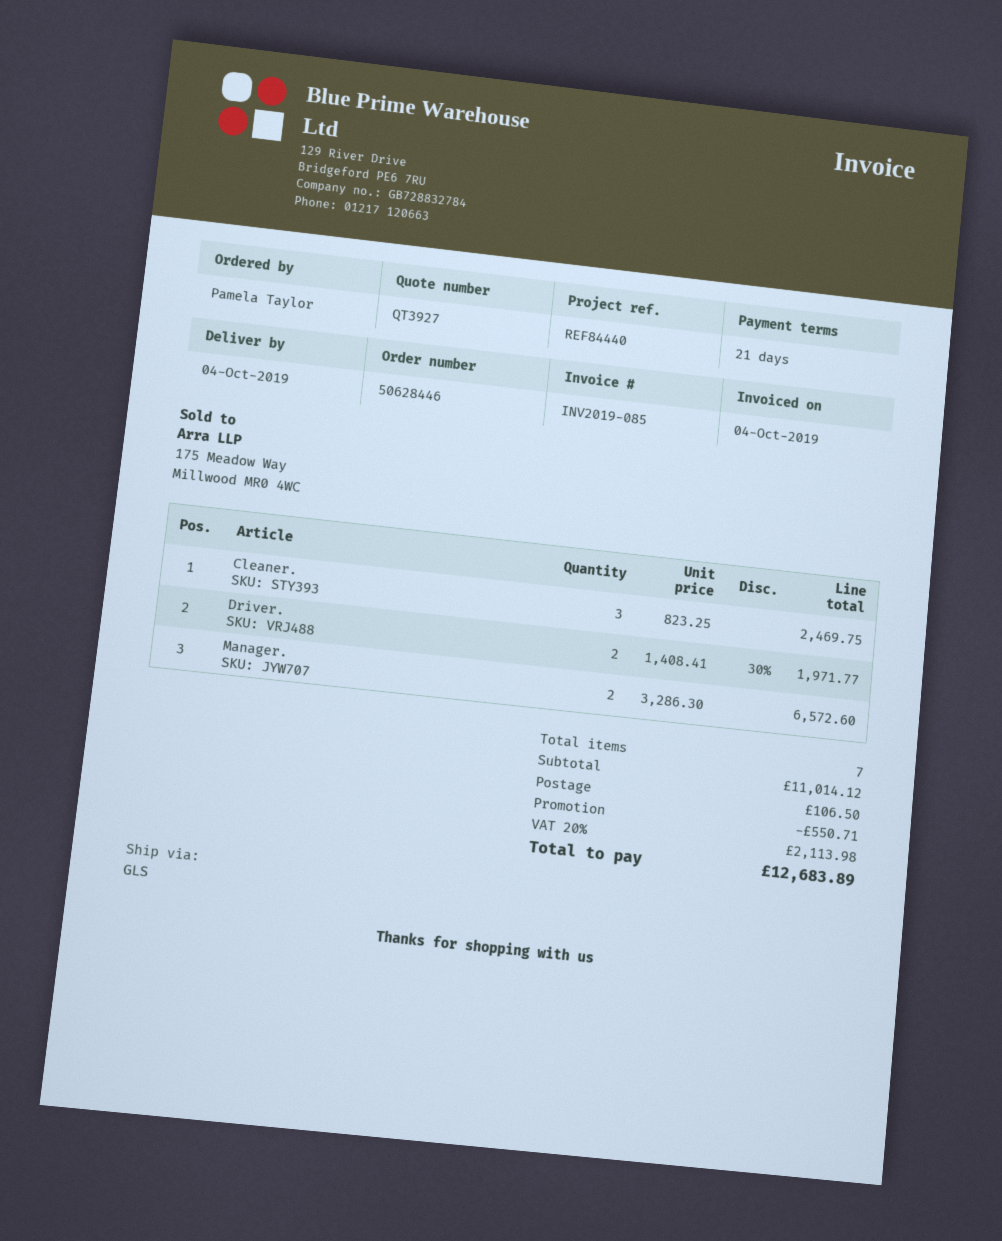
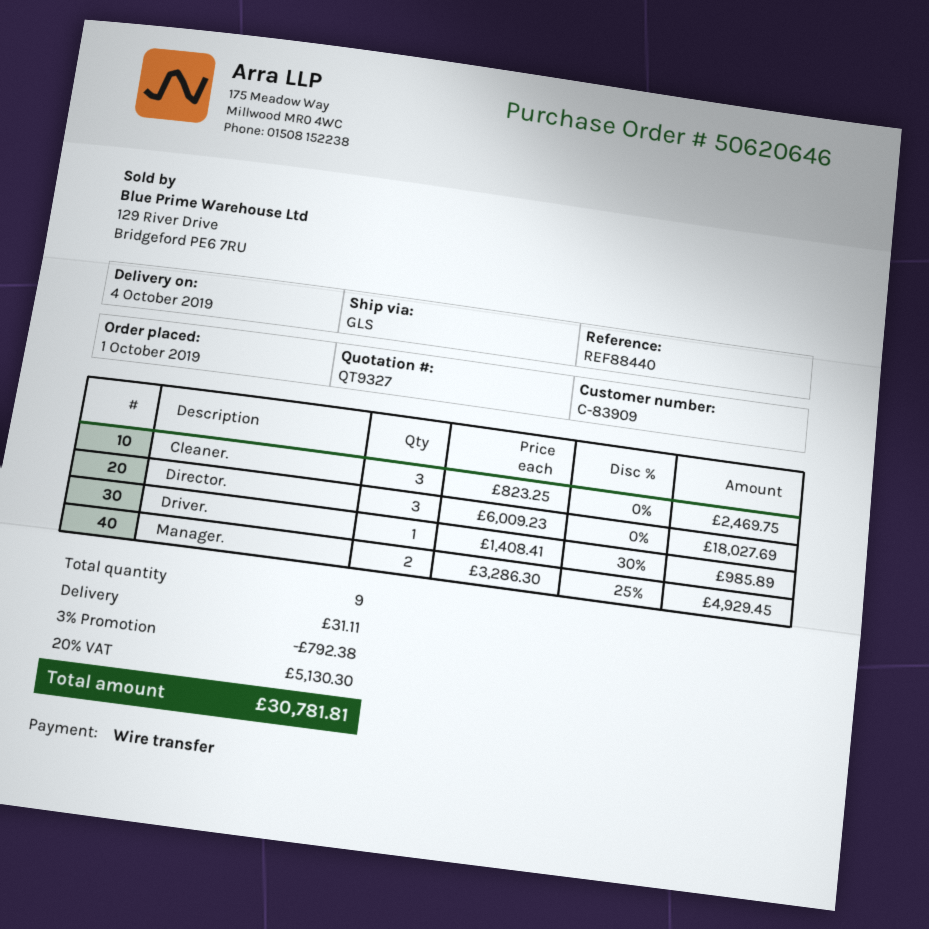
quote number: QT3927 -> QT9327
order number: 50628446 -> 50620646
reference: REF84440 -> REF88440
Driver.: 2 x 1408.41 - 30% = 1971.77 -> 1 x 1408.41 - 30% = 985.89
Manager.: 2 x 3286.30 = 6572.60 -> 2 x 3286.30 - 25% = 4929.45
Director.: none -> 3 x 6009.23 = 18027.69
total quantity: 7 -> 9
discount: 550.71 -> 792.38
shipping: 106.50 -> 31.11
tax: 20% = 2113.98 -> 20% = 5130.30
total: 12683.89 -> 30781.81

